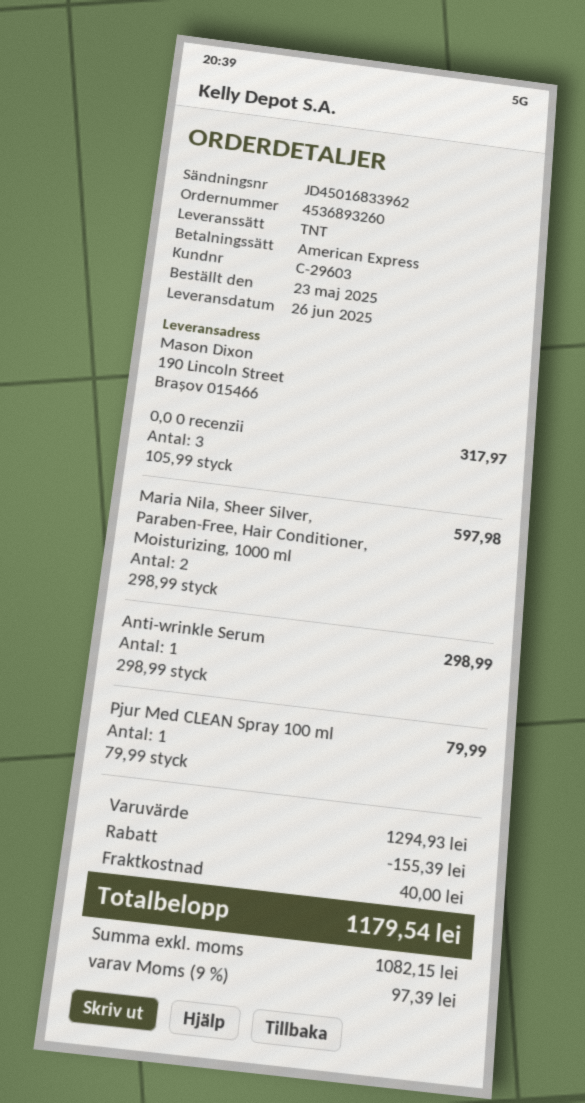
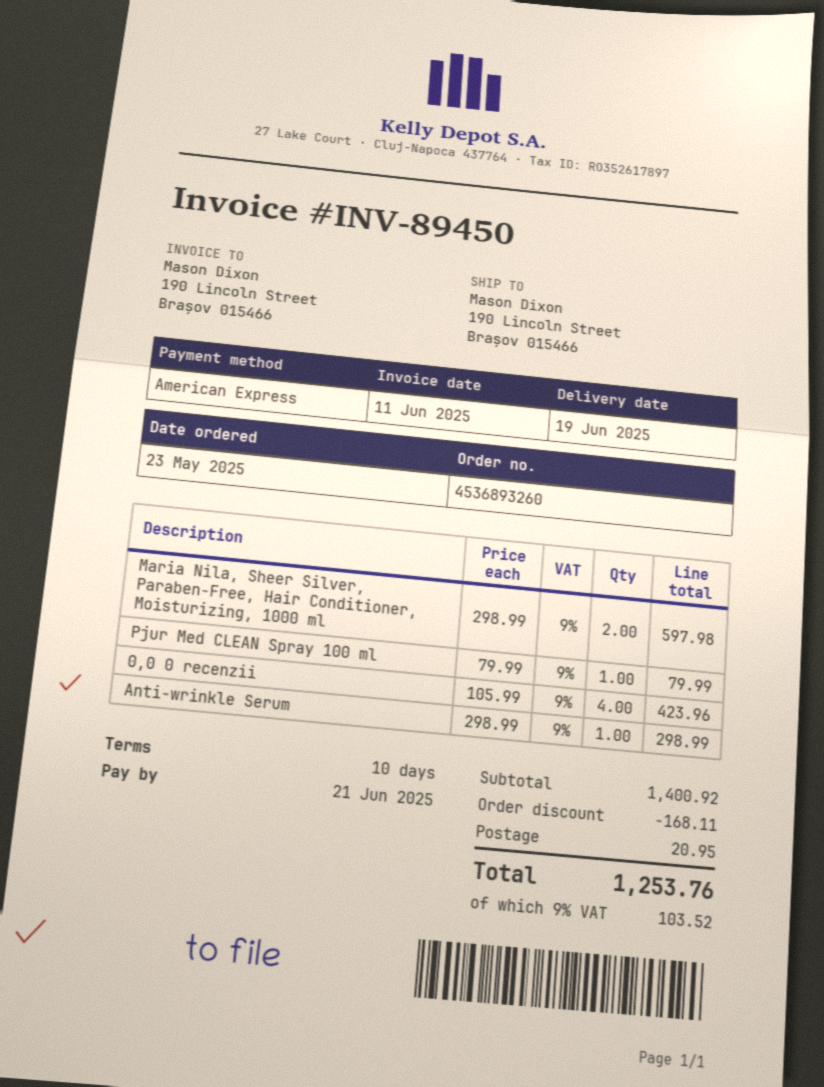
delivery date: 2025-06-26 -> 2025-06-19
0,0 0 recenzii: 3 x 105.99 = 317.97 -> 4 x 105.99 = 423.96
subtotal: 1294.93 -> 1400.92
discount: 155.39 -> 168.11
shipping: 40.00 -> 20.95
tax: 9% = 97.39 -> 9% = 103.52
total: 1179.54 -> 1253.76

